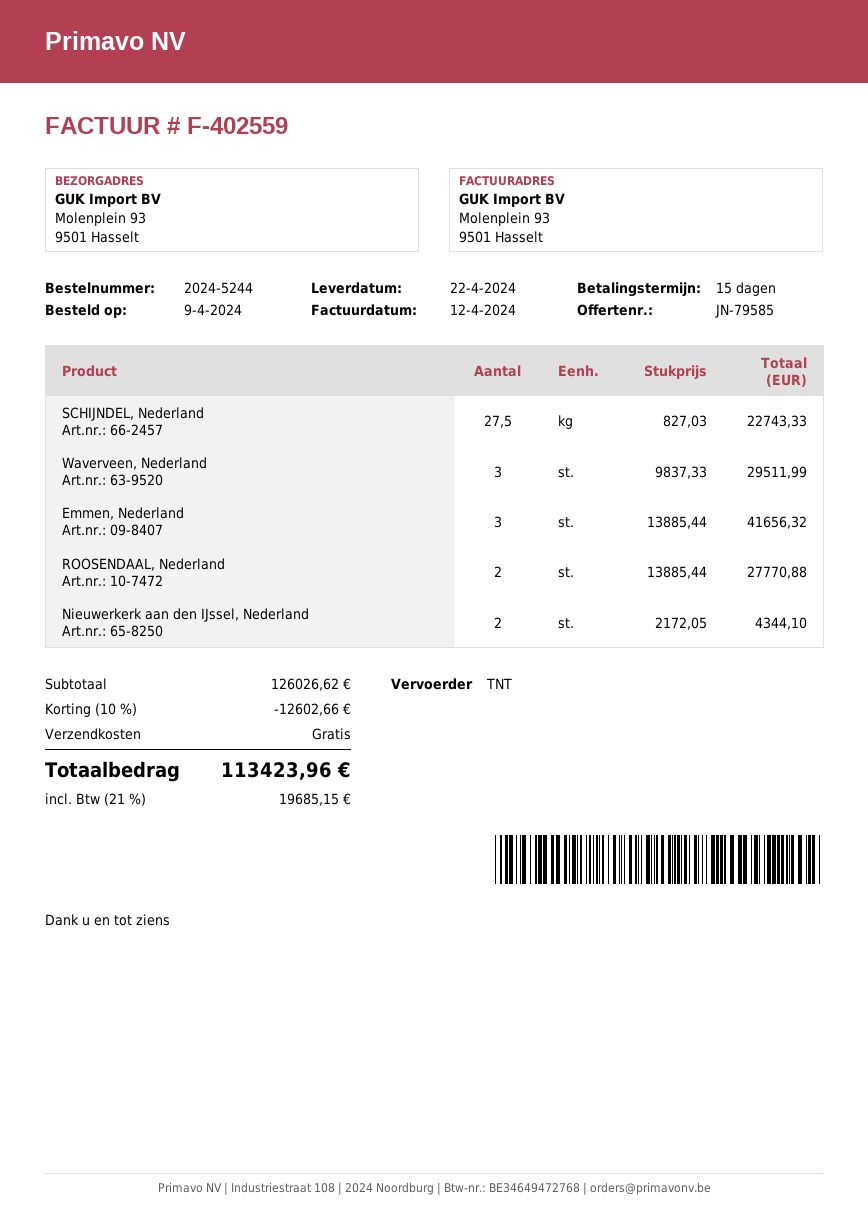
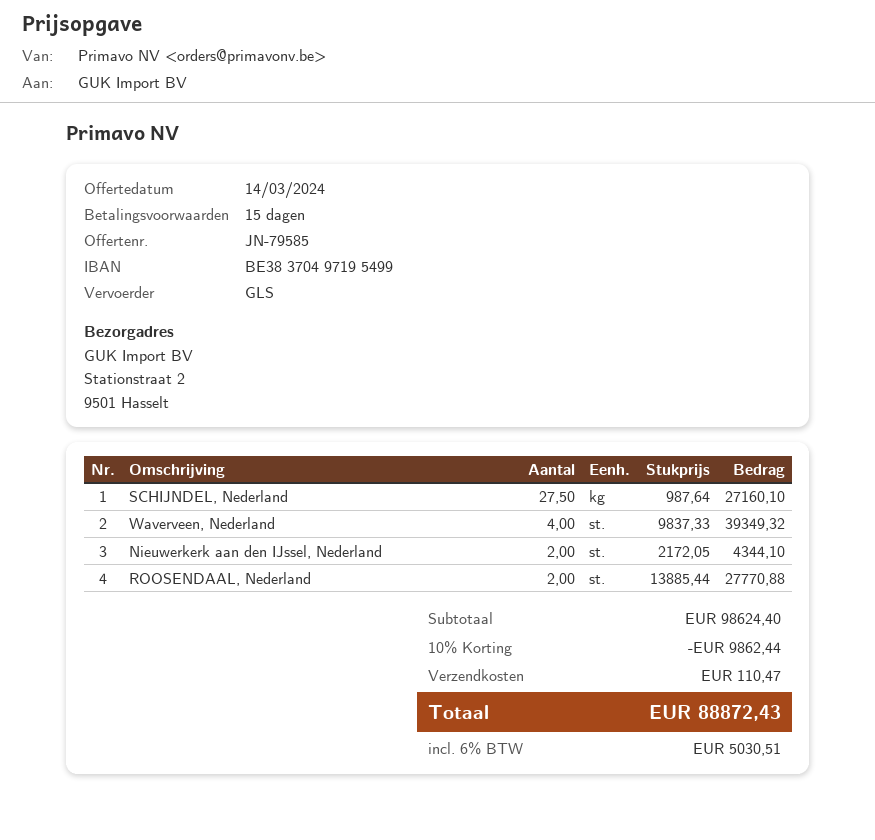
shipping method: TNT -> GLS
ship to: Molenplein 93, 9501 Hasselt -> Stationstraat 2, 9501 Hasselt
SCHIJNDEL, Nederland: 27.5 x 827.03 = 22743.33 -> 27.5 x 987.64 = 27160.10
Waverveen, Nederland: 3 x 9837.33 = 29511.99 -> 4 x 9837.33 = 39349.32
Emmen, Nederland: 3 x 13885.44 = 41656.32 -> none
subtotal: 126026.62 -> 98624.40
discount: 10% = 12602.66 -> 10% = 9862.44
shipping: 0.00 -> 110.47
tax: 21% = 19685.15 -> 6% = 5030.51
total: 113423.96 -> 88872.43

